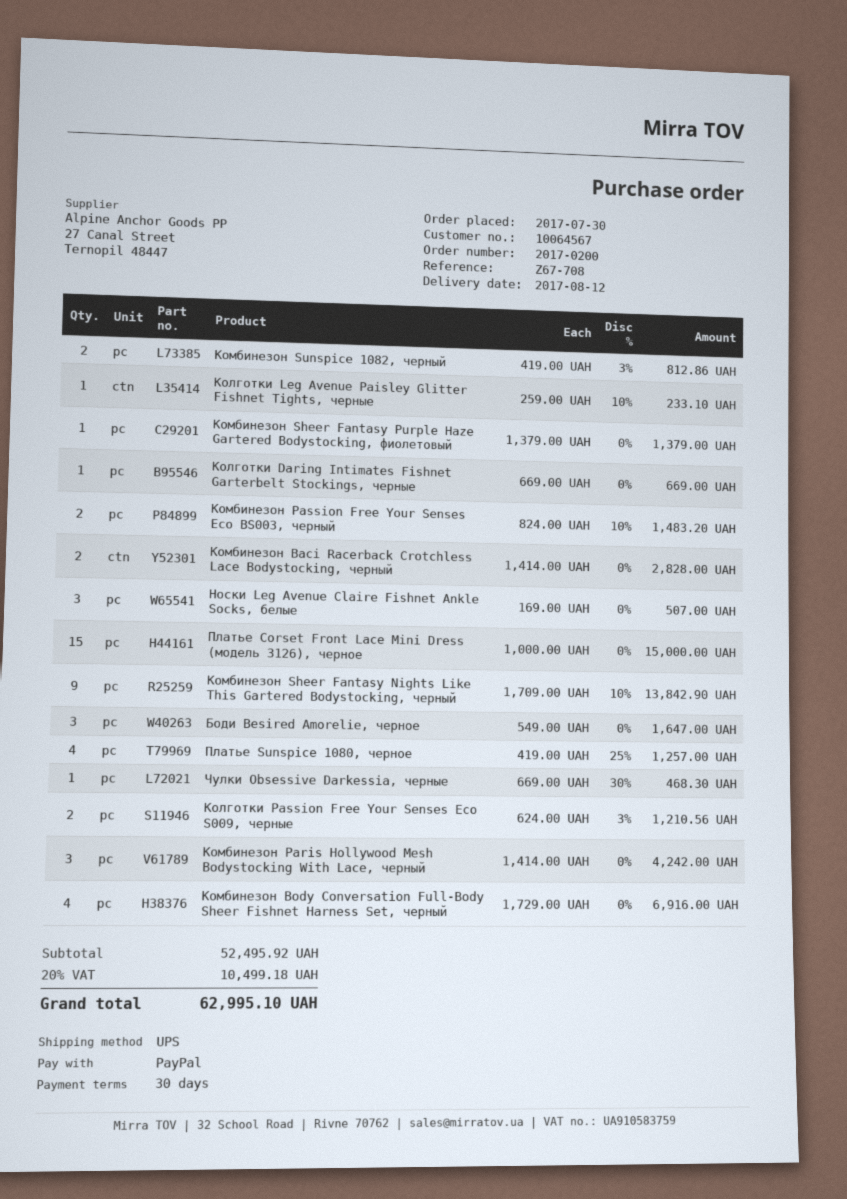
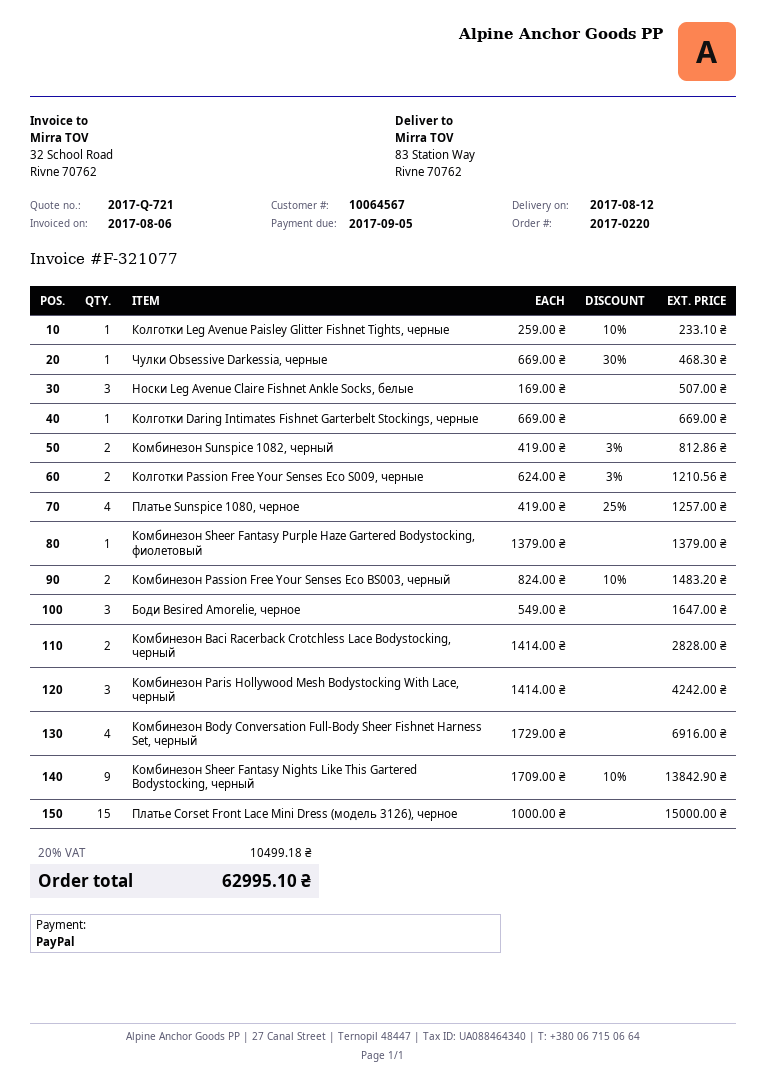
order number: 2017-0200 -> 2017-0220

